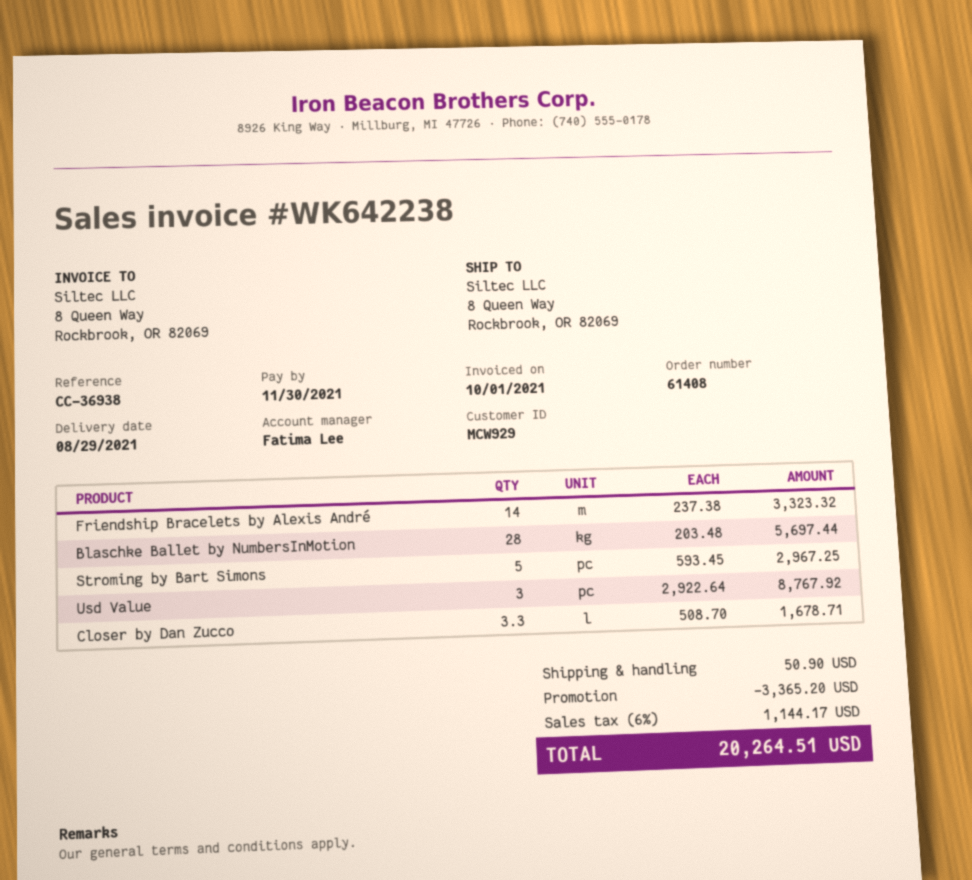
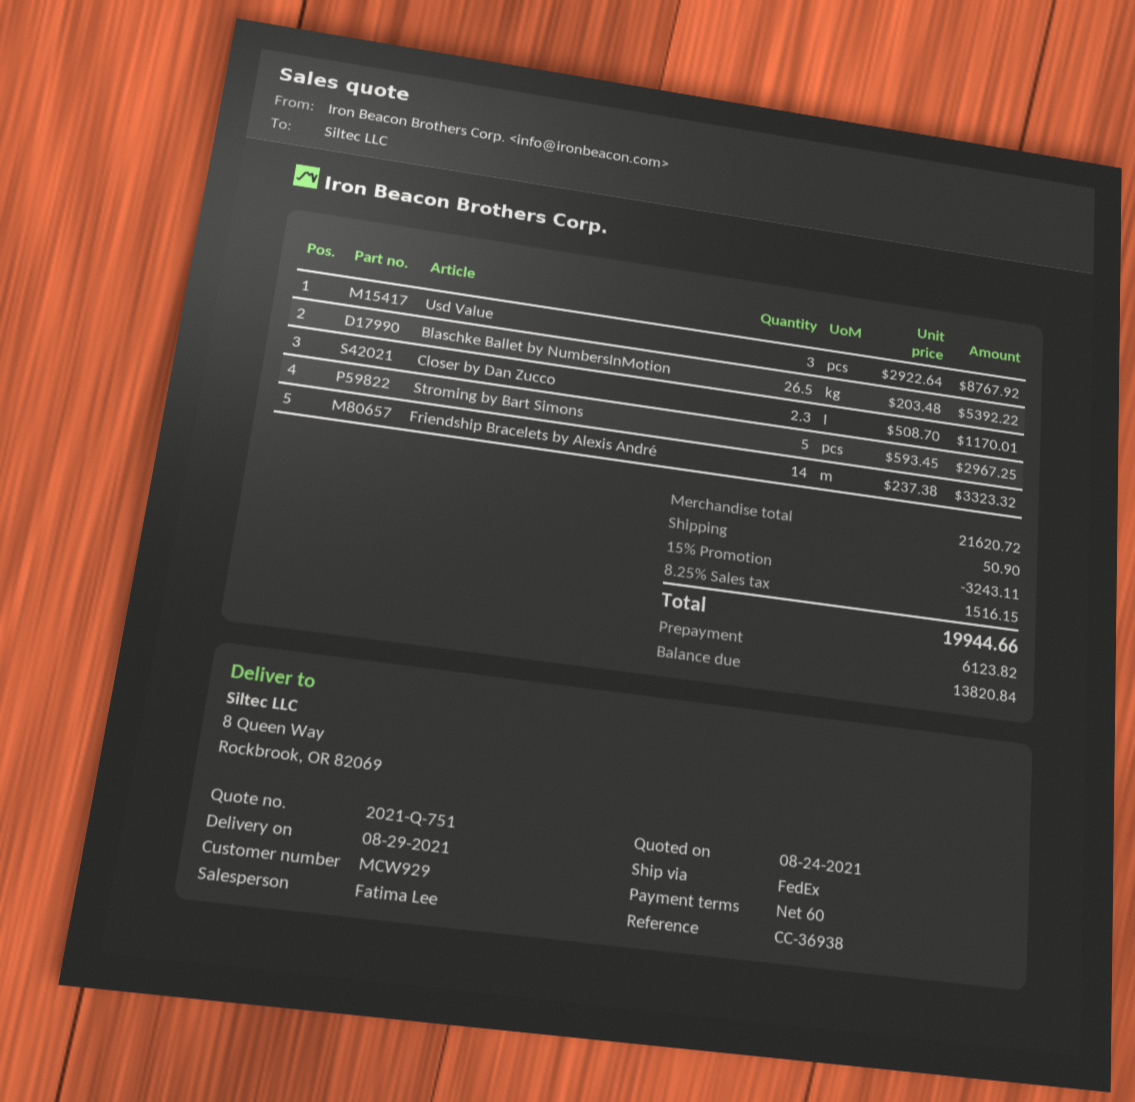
Blaschke Ballet by NumbersInMotion: 28 x 203.48 = 5697.44 -> 26.5 x 203.48 = 5392.22
Closer by Dan Zucco: 3.3 x 508.70 = 1678.71 -> 2.3 x 508.70 = 1170.01
discount: 3365.20 -> 3243.11
tax: 6% = 1144.17 -> 8.25% = 1516.15
total: 20264.51 -> 19944.66

